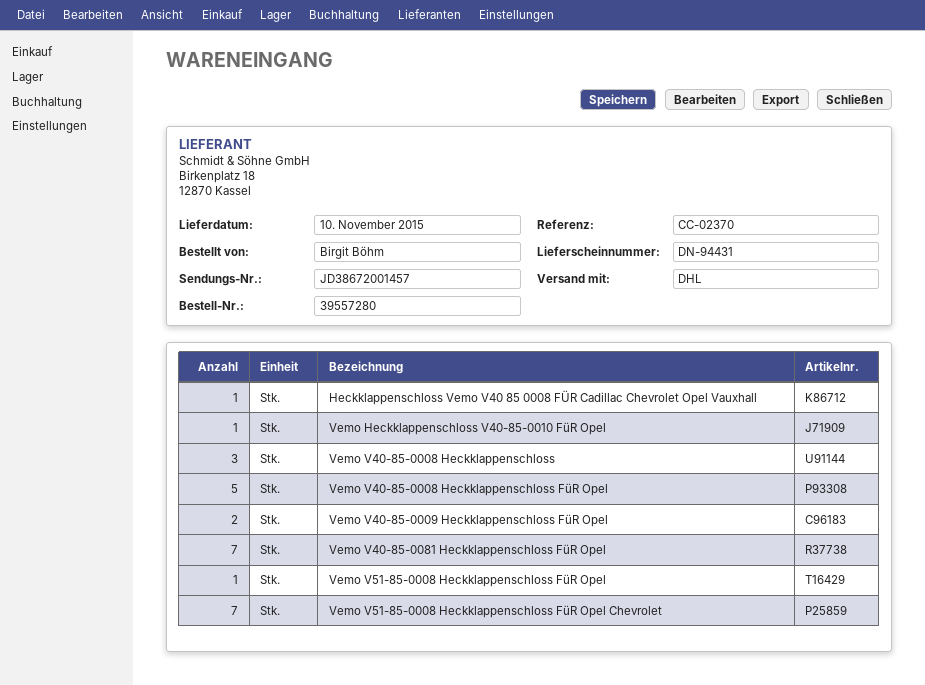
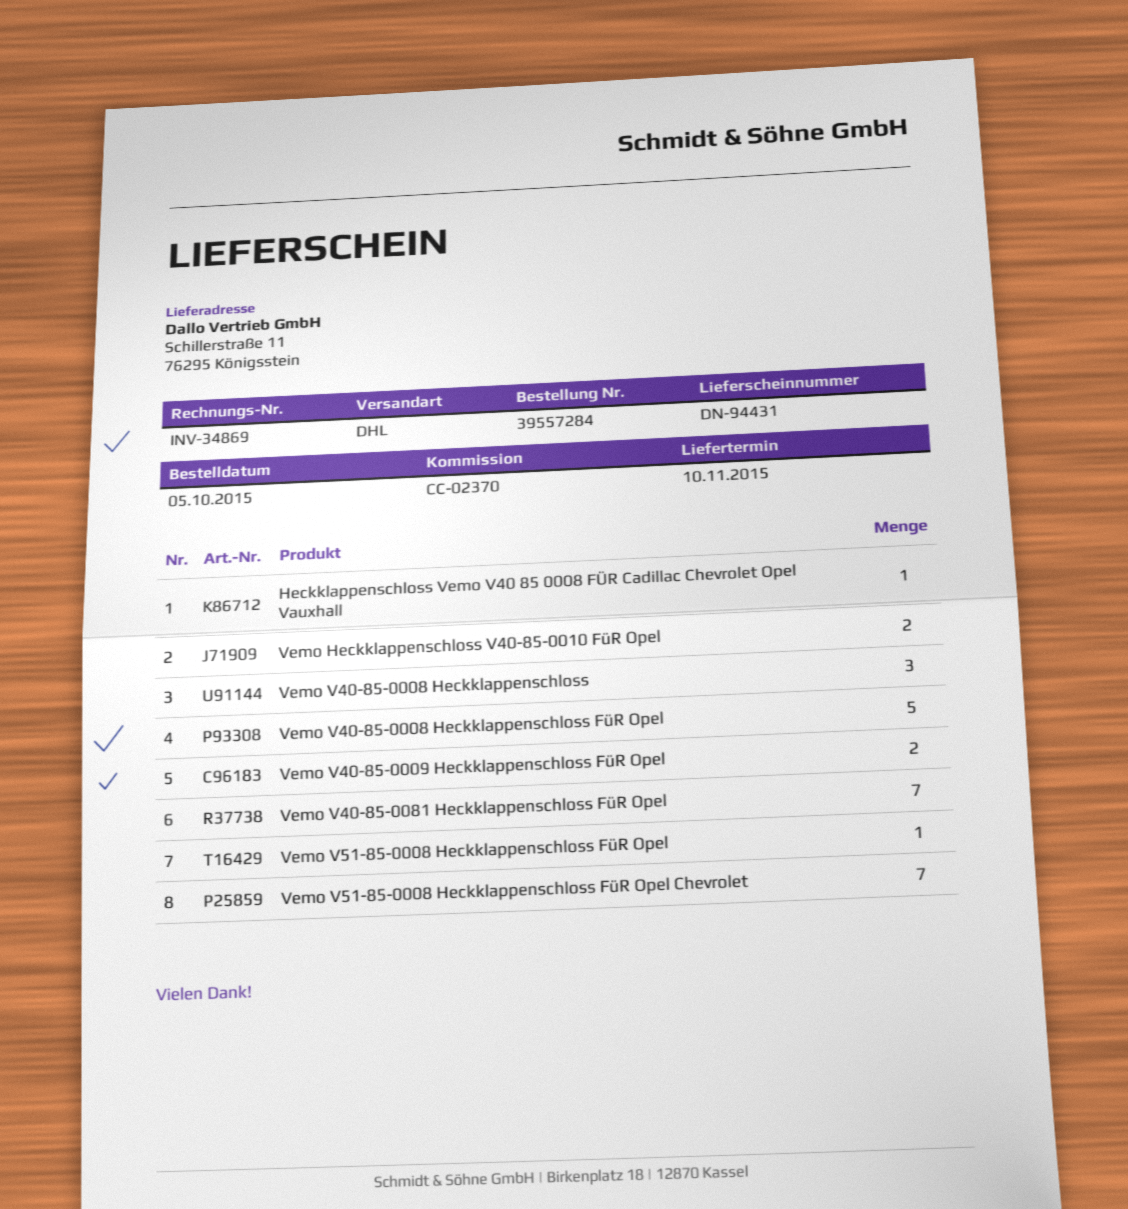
order number: 39557280 -> 39557284
Vemo Heckklappenschloss V40-85-0010 FüR Opel: 1 -> 2

